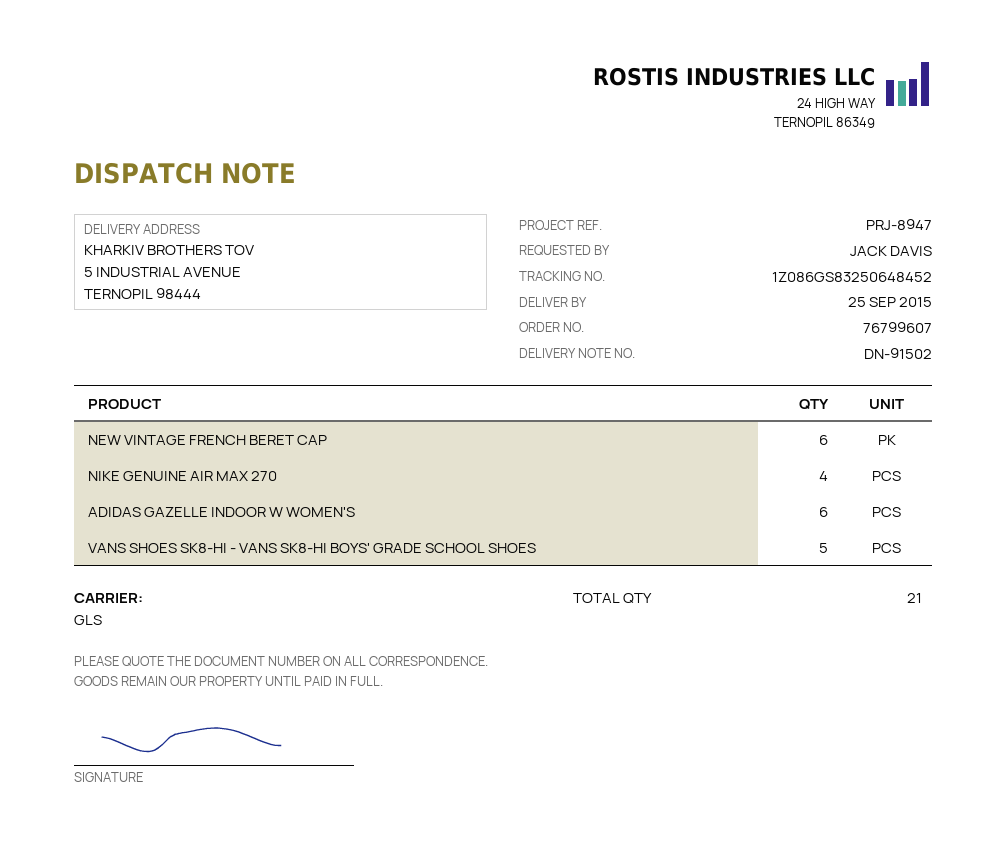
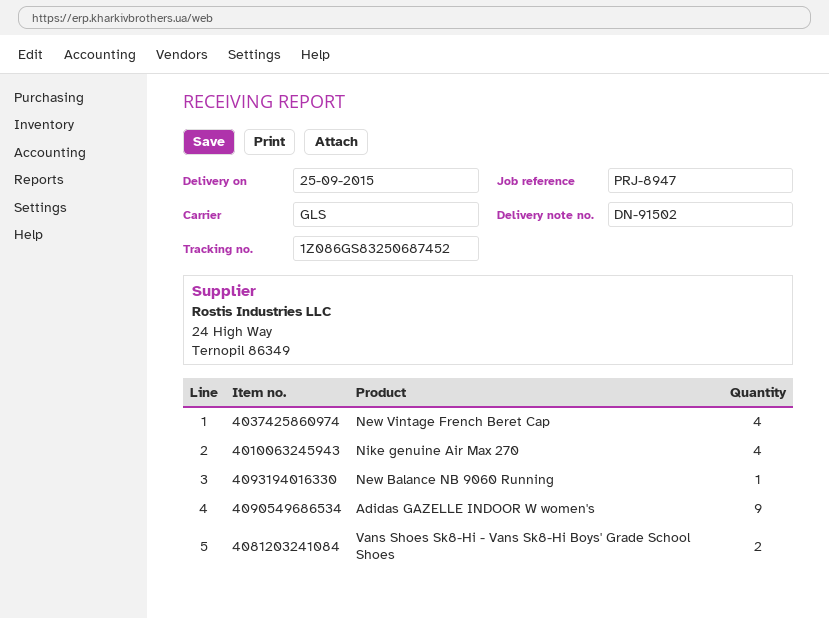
tracking number: 1Z086GS83250648452 -> 1Z086GS83250687452
NEW VINTAGE FRENCH BERET CAP: 6 -> 4
ADIDAS GAZELLE INDOOR W WOMEN'S: 6 -> 9
VANS SHOES SK8-HI - VANS SK8-HI BOYS' GRADE SCHOOL SHOES: 5 -> 2
New Balance NB 9060 Running: none -> 1

